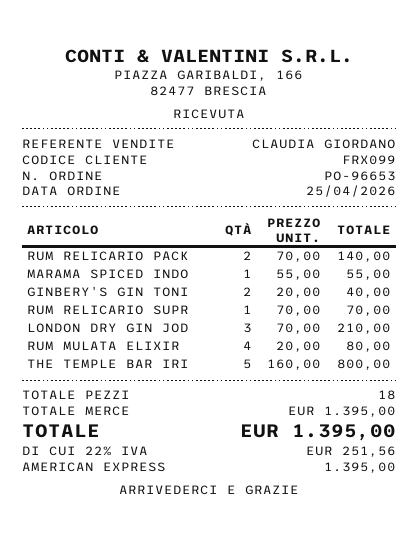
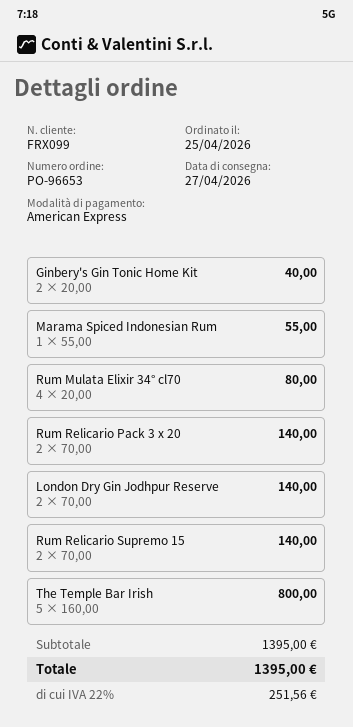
RUM RELICARIO SUPR: 1 x 70.00 = 70.00 -> 2 x 70.00 = 140.00
LONDON DRY GIN JOD: 3 x 70.00 = 210.00 -> 2 x 70.00 = 140.00

